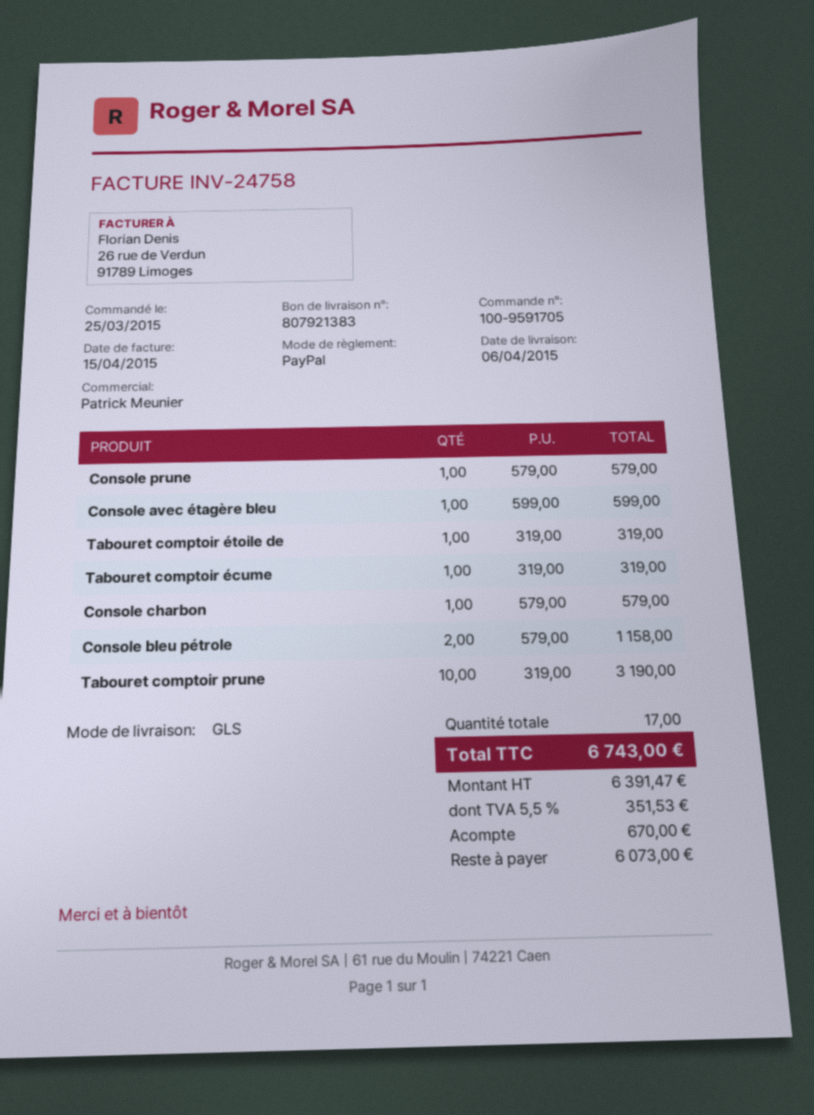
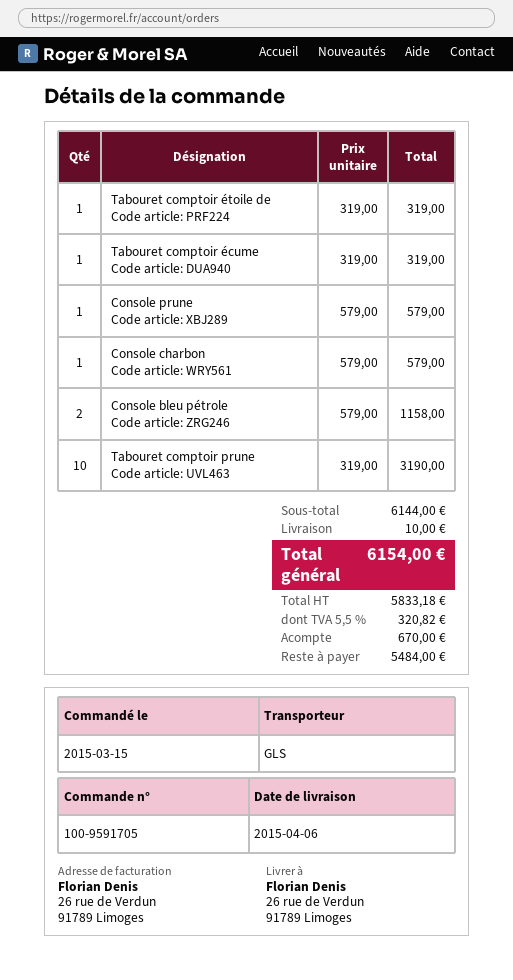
order date: 2015-03-25 -> 2015-03-15
Console avec étagère bleu: 1 x 599.00 = 599.00 -> none
shipping: none -> 10.00
net: 6391.47 -> 5833.18
tax: 5.5% = 351.53 -> 5.5% = 320.82
total: 6743.00 -> 6154.00
balance: 6073.00 -> 5484.00

